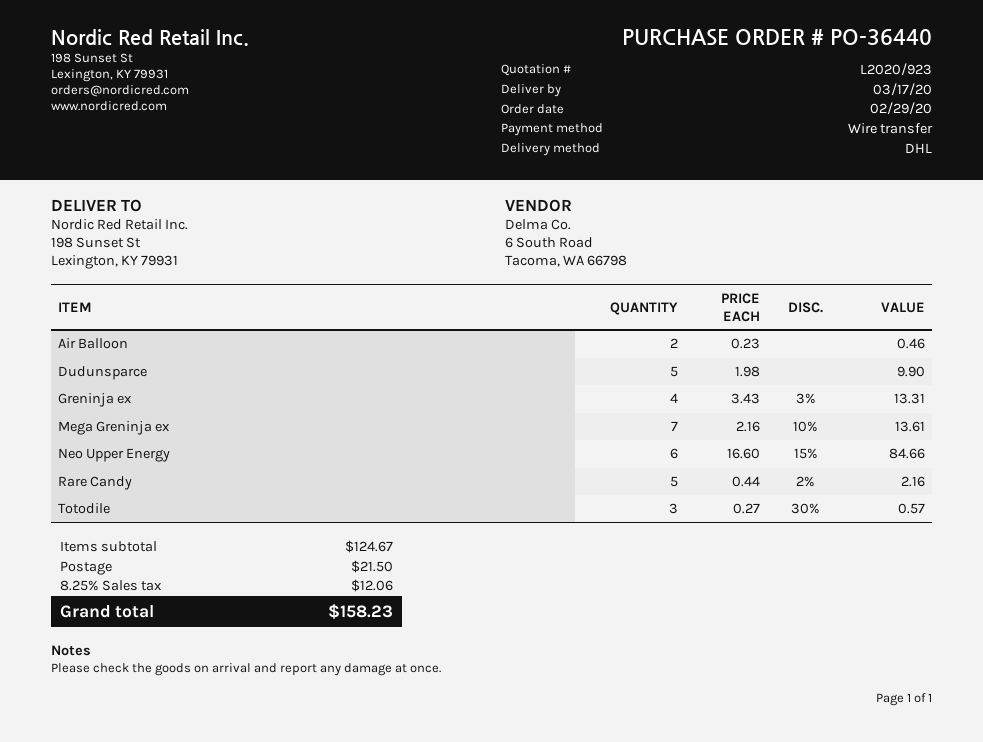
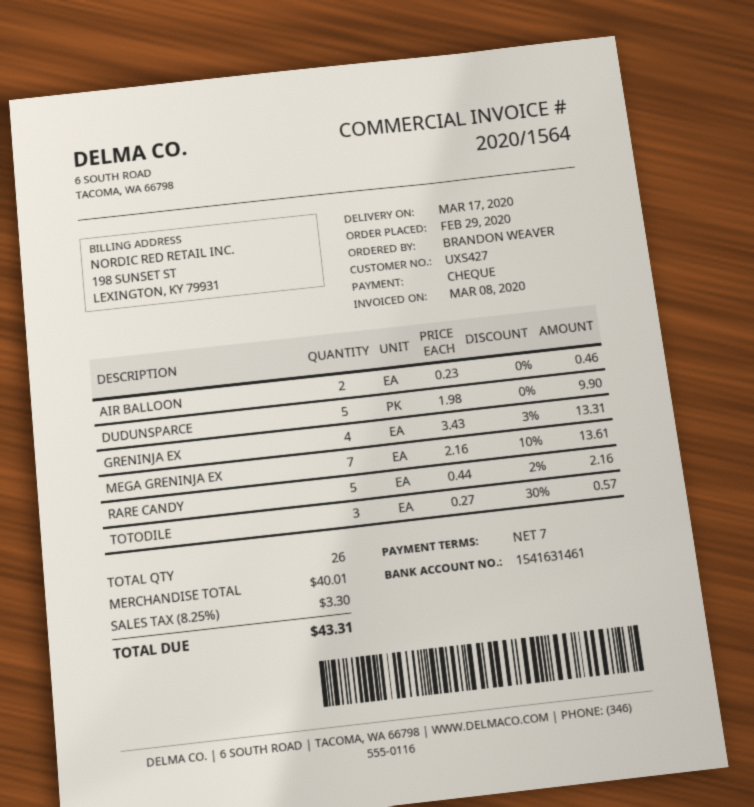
payment method: bank transfer -> cheque
Neo Upper Energy: 6 x 16.60 - 15% = 84.66 -> none
subtotal: 124.67 -> 40.01
shipping: 21.50 -> none
tax: 8.25% = 12.06 -> 8.25% = 3.30
total: 158.23 -> 43.31

